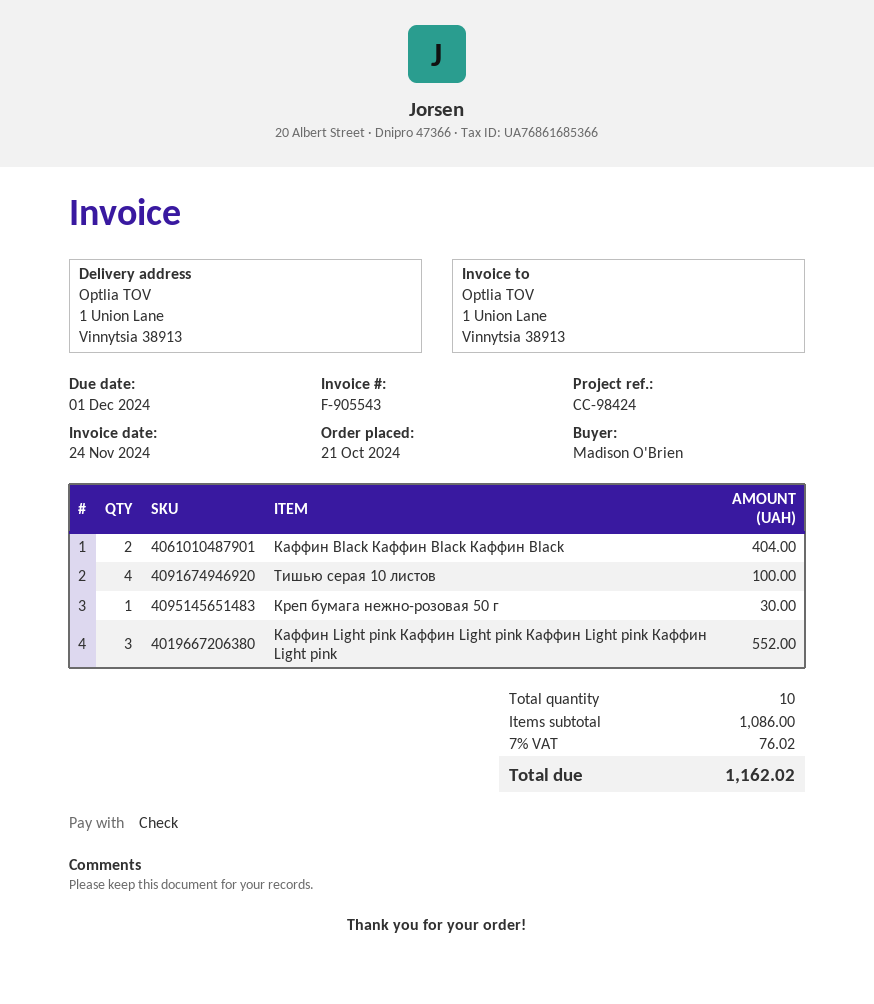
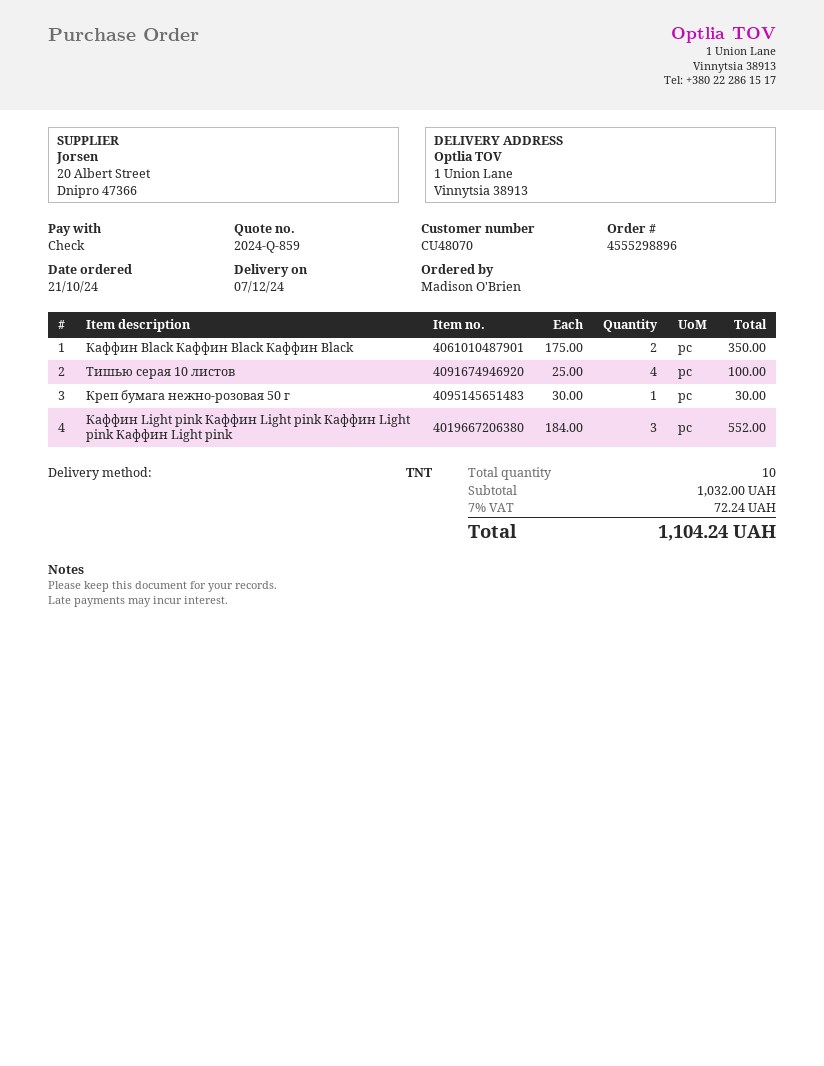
Каффин Black Каффин Black Каффин Black: 2 for 404.00 -> 2 for 350.00
subtotal: 1086.00 -> 1032.00
tax: 7% = 76.02 -> 7% = 72.24
total: 1162.02 -> 1104.24

